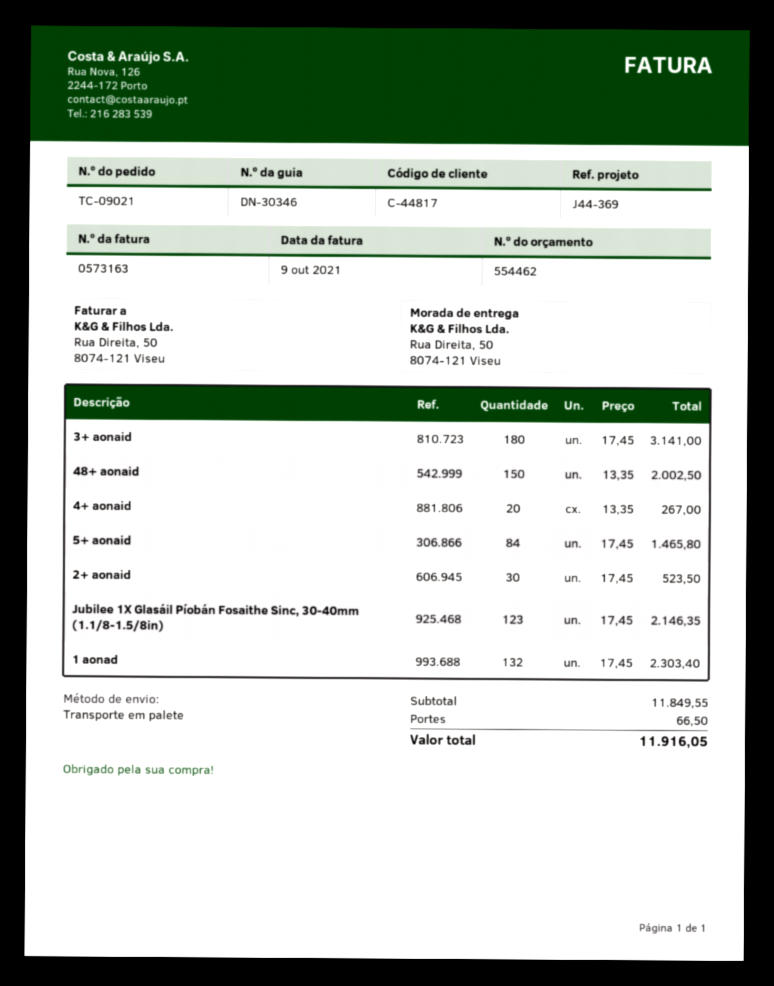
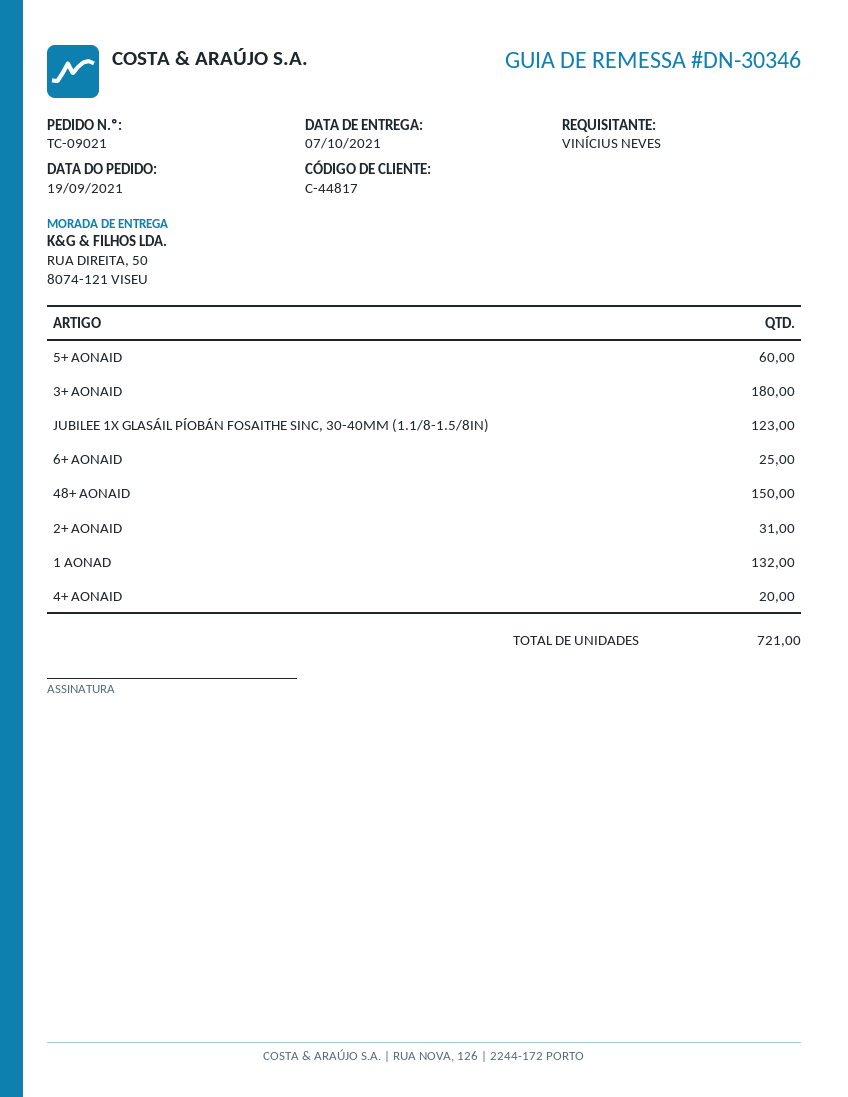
5+ aonaid: 84 -> 60
2+ aonaid: 30 -> 31
6+ AONAID: none -> 25

